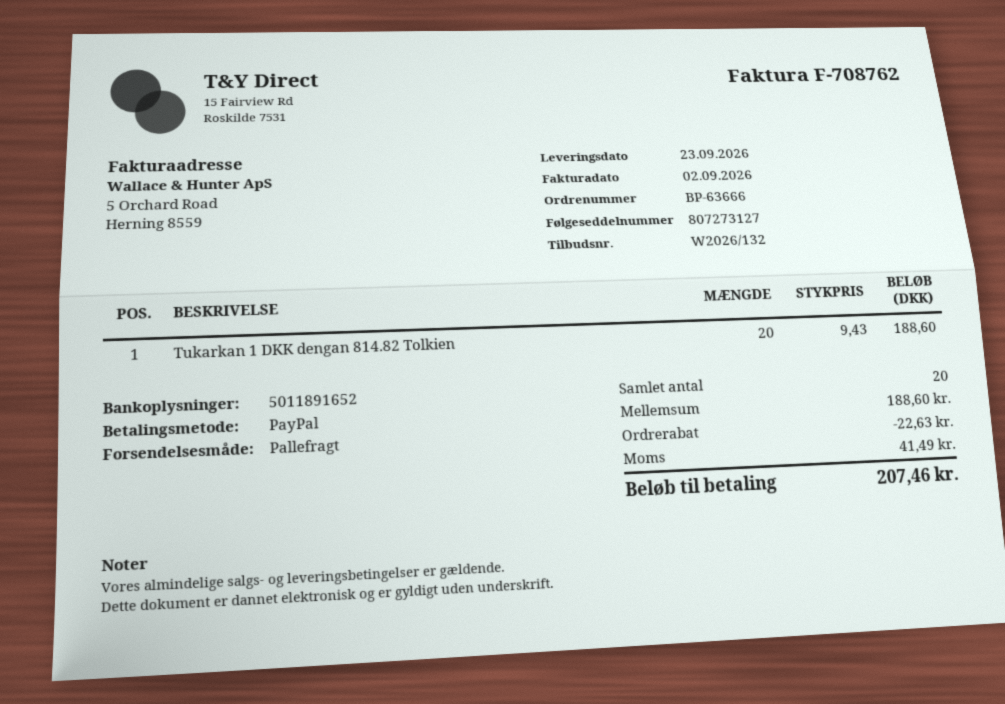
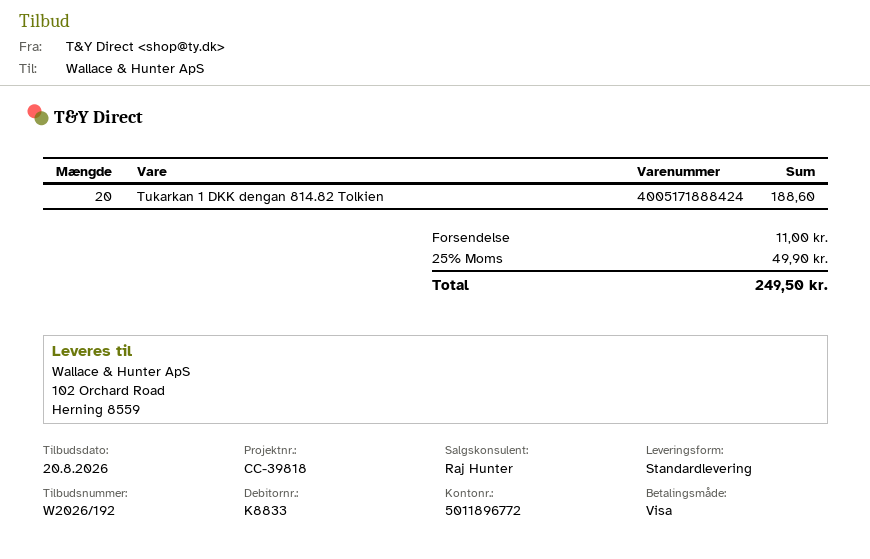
quote number: W2026/132 -> W2026/192
payment method: PayPal -> Visa
bank account: 5011891652 -> 5011896772
shipping method: pallet freight -> standard
discount: 22.63 -> none
shipping: none -> 11.00
tax: 41.49 -> 49.90
total: 207.46 -> 249.50

